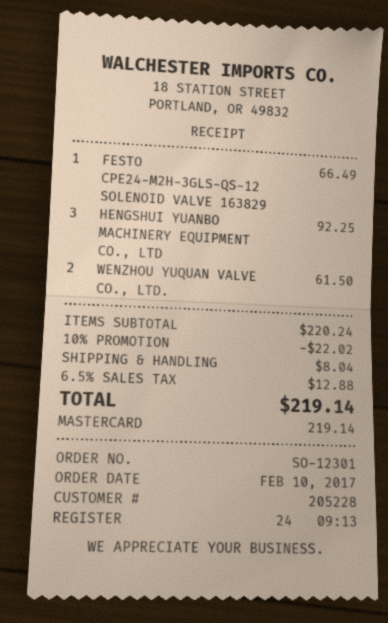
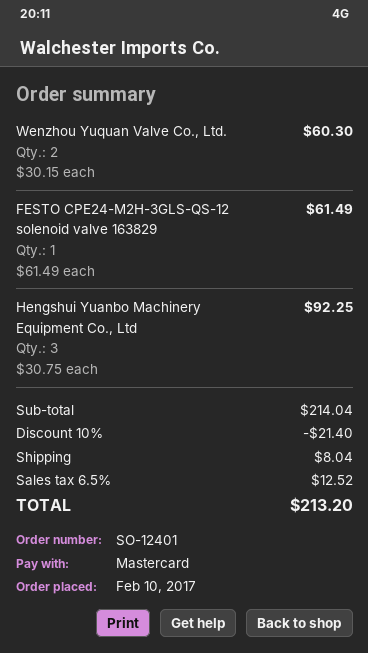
order number: SO-12301 -> SO-12401
FESTO CPE24-M2H-3GLS-QS-12 SOLENOID VALVE 163829: 1 for 66.49 -> 1 for 61.49
WENZHOU YUQUAN VALVE CO., LTD.: 2 for 61.50 -> 2 for 60.30
subtotal: 220.24 -> 214.04
discount: 10% = 22.02 -> 10% = 21.40
tax: 6.5% = 12.88 -> 6.5% = 12.52
total: 219.14 -> 213.20

